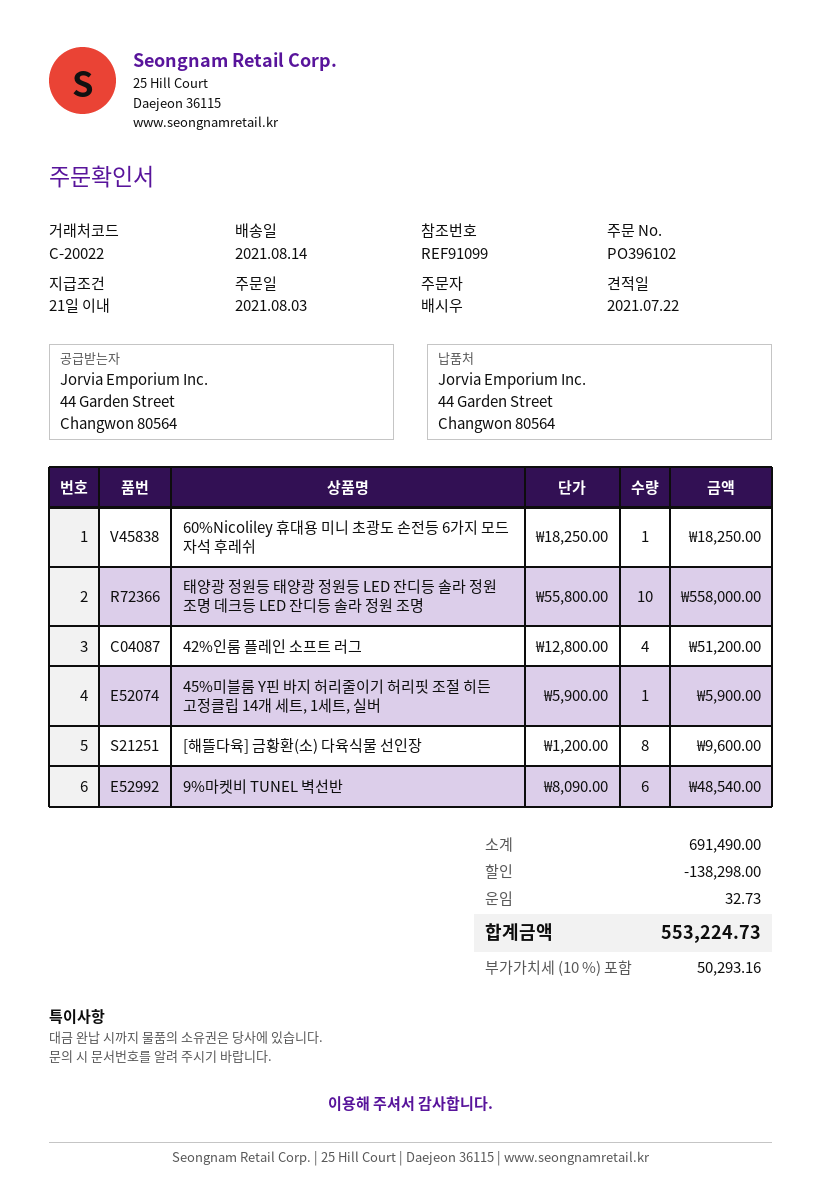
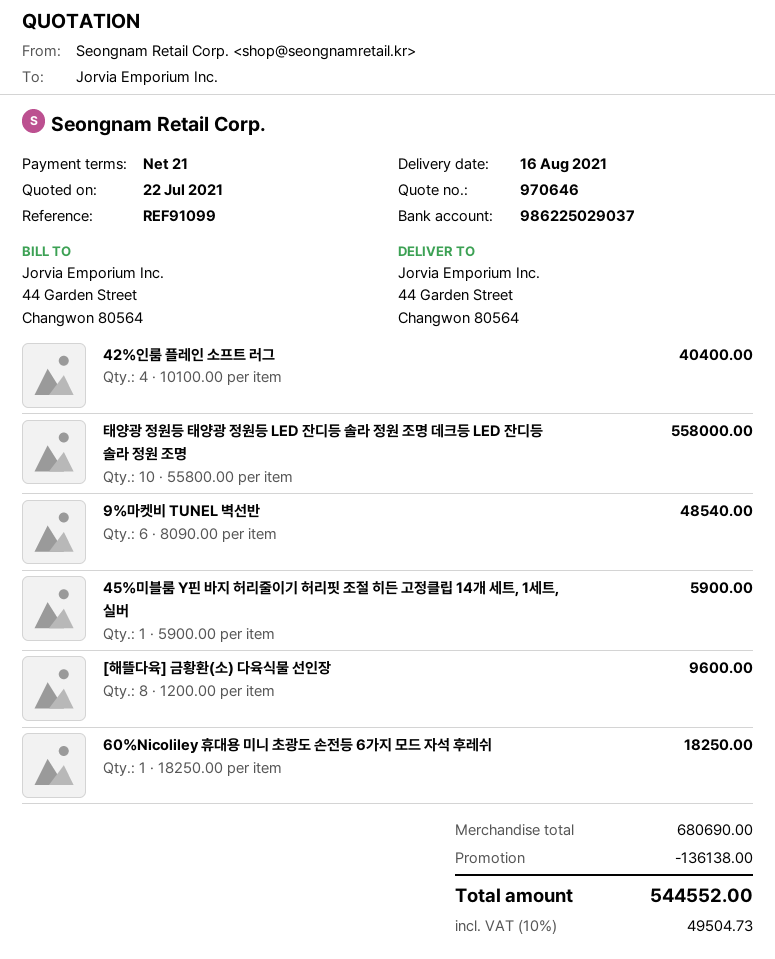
delivery date: 2021-08-14 -> 2021-08-16
42%인룸 플레인 소프트 러그: 4 x 12800.00 = 51200.00 -> 4 x 10100.00 = 40400.00
subtotal: 691490.00 -> 680690.00
discount: 138298.00 -> 136138.00
shipping: 32.73 -> none
tax: 10% = 50293.16 -> 10% = 49504.73
total: 553224.73 -> 544552.00

